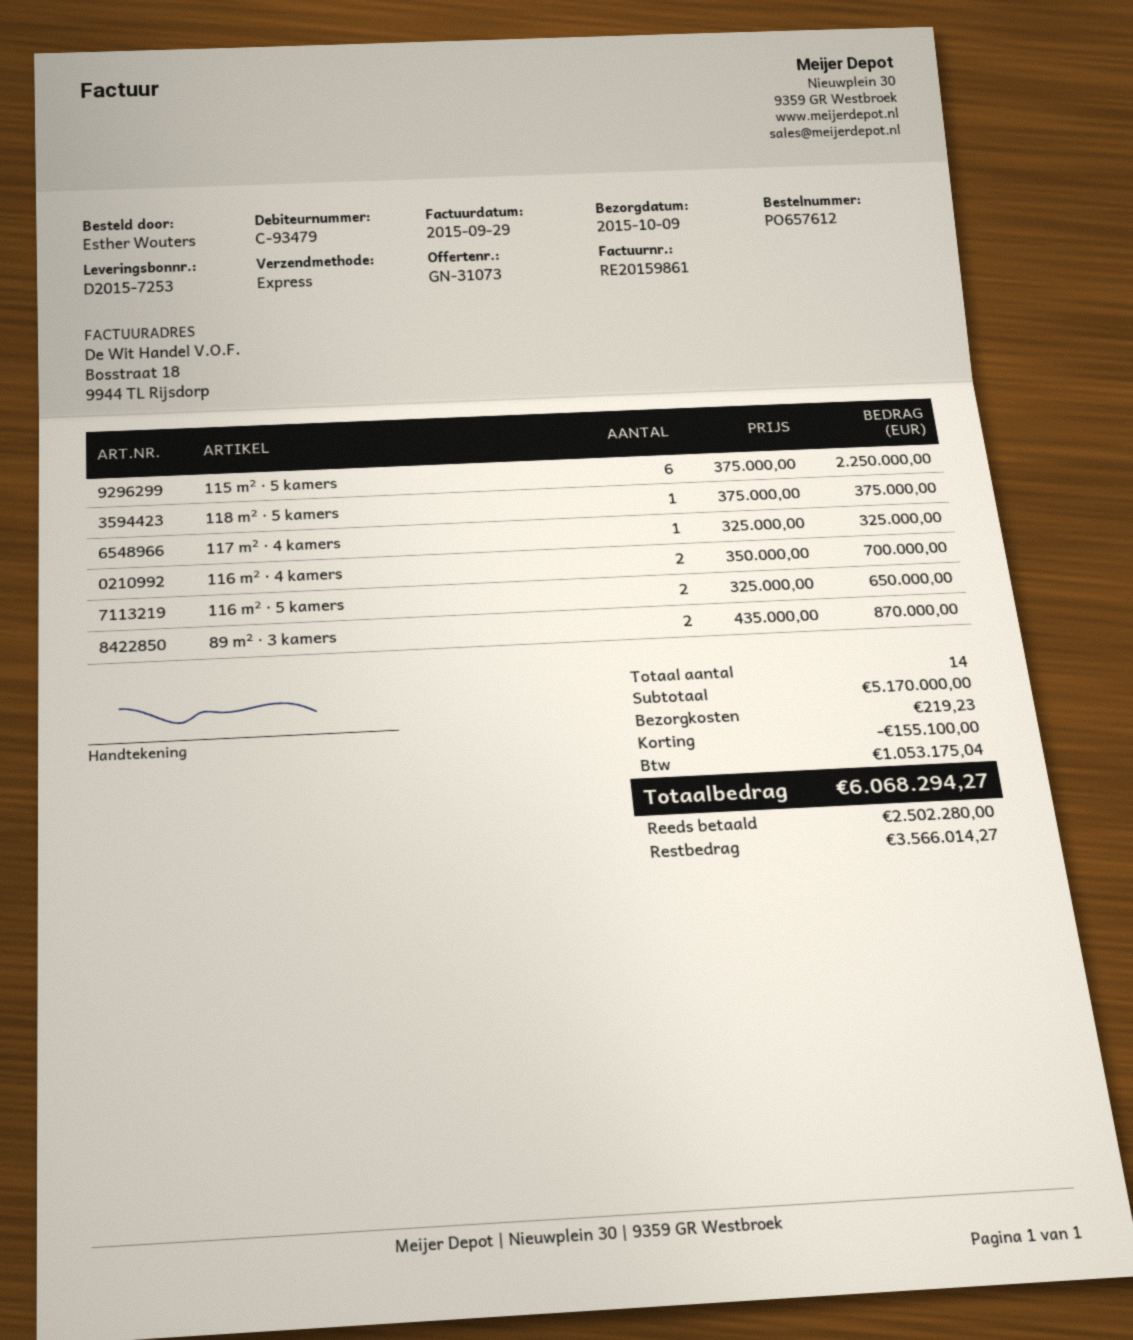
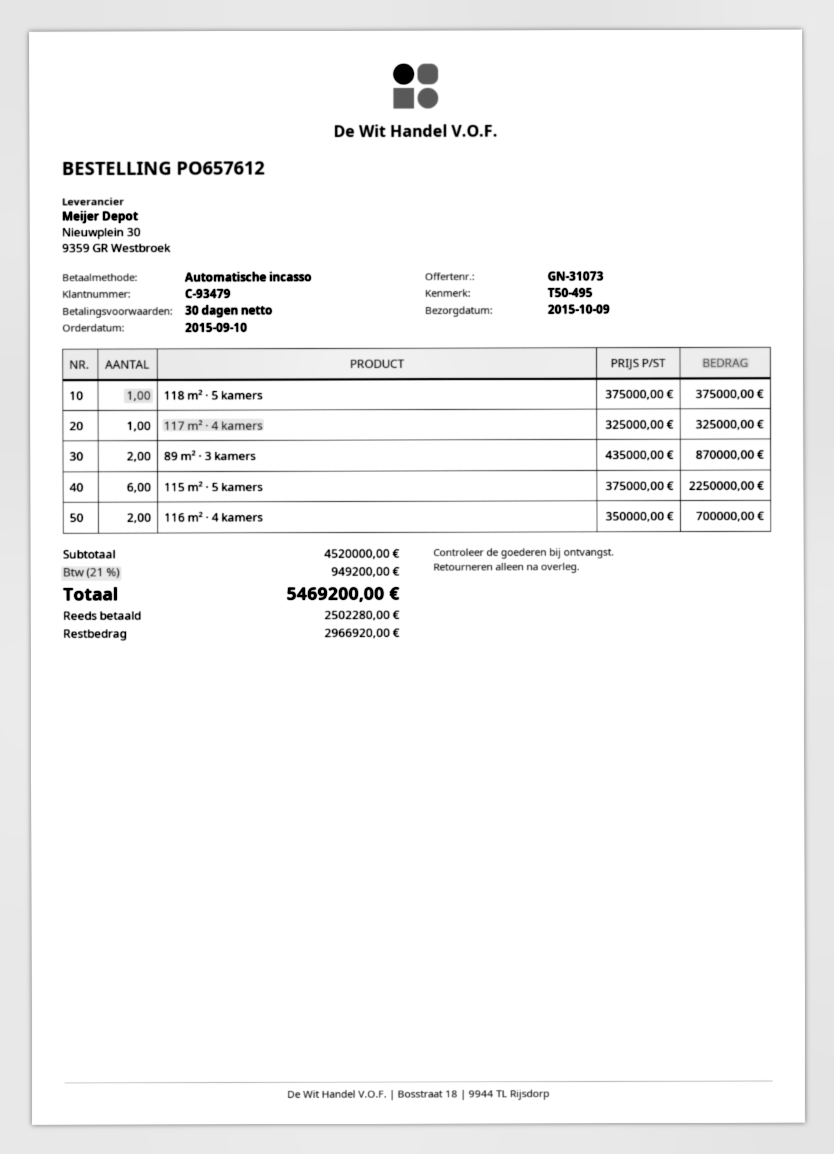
116 m² · 5 kamers: 2 x 325000.00 = 650000.00 -> none
subtotal: 5170000.00 -> 4520000.00
discount: 155100.00 -> none
shipping: 219.23 -> none
tax: 1053175.04 -> 949200.00
total: 6068294.27 -> 5469200.00
balance: 3566014.27 -> 2966920.00

